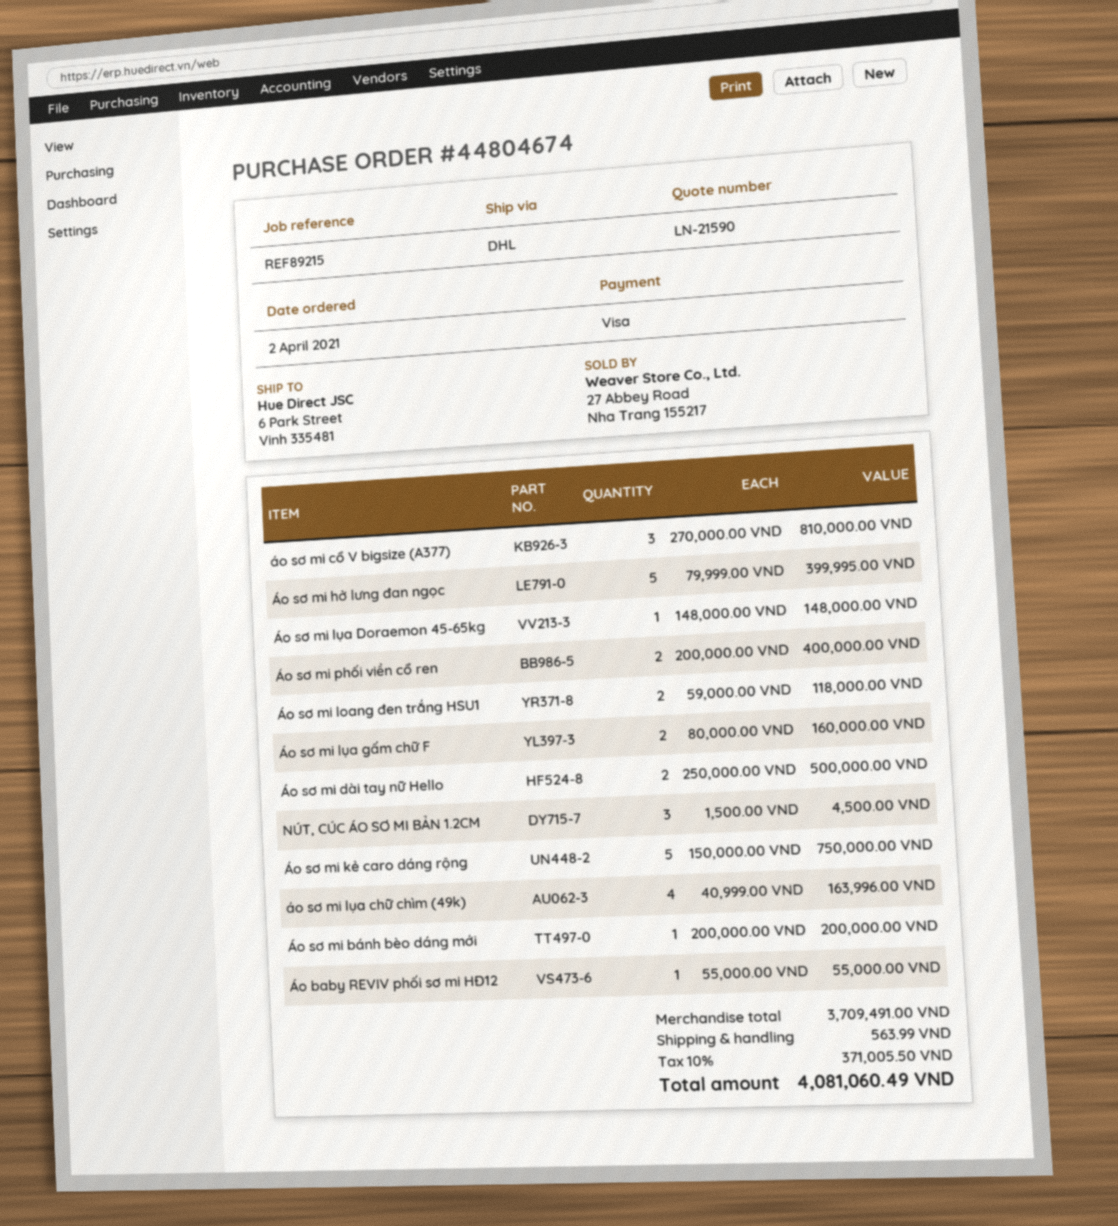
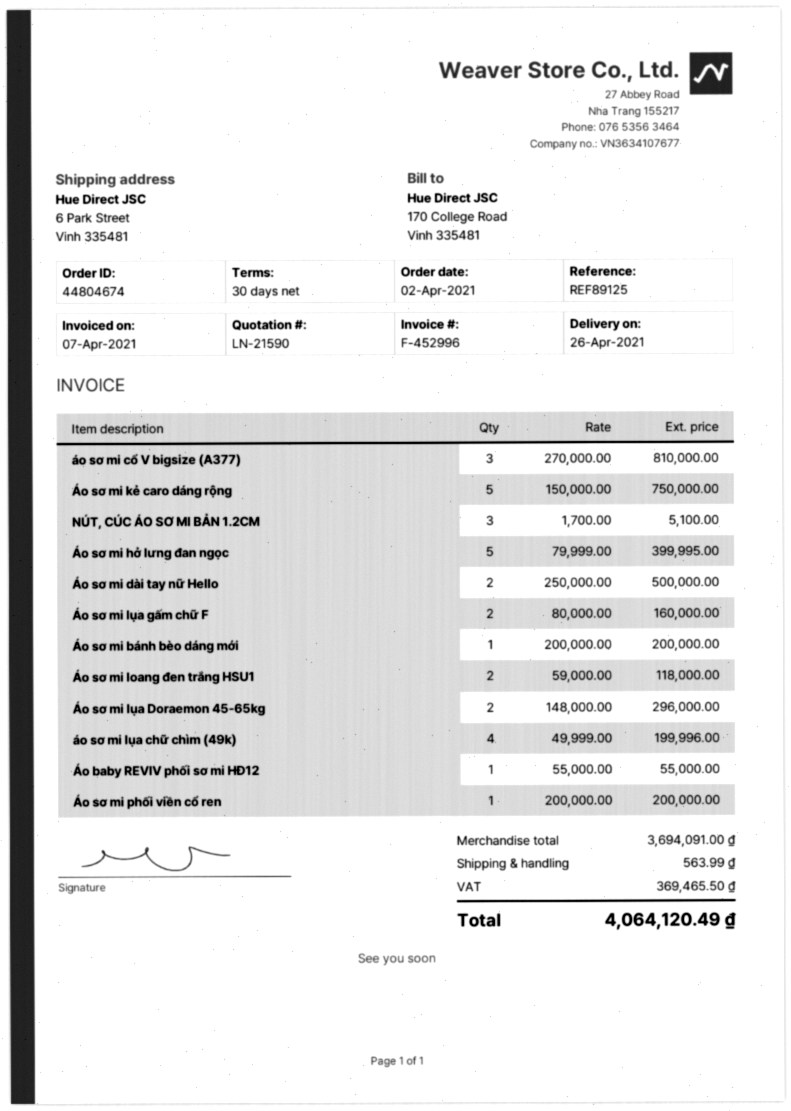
reference: REF89215 -> REF89125
Áo sơ mi lụa Doraemon 45-65kg: 1 x 148000.00 = 148000.00 -> 2 x 148000.00 = 296000.00
Áo sơ mi phối viền cổ ren: 2 x 200000.00 = 400000.00 -> 1 x 200000.00 = 200000.00
NÚT, CÚC ÁO SƠ MI BẢN 1.2CM: 3 x 1500.00 = 4500.00 -> 3 x 1700.00 = 5100.00
áo sơ mi lụa chữ chìm (49k): 4 x 40999.00 = 163996.00 -> 4 x 49999.00 = 199996.00
subtotal: 3709491.00 -> 3694091.00
tax: 371005.50 -> 369465.50
total: 4081060.49 -> 4064120.49

